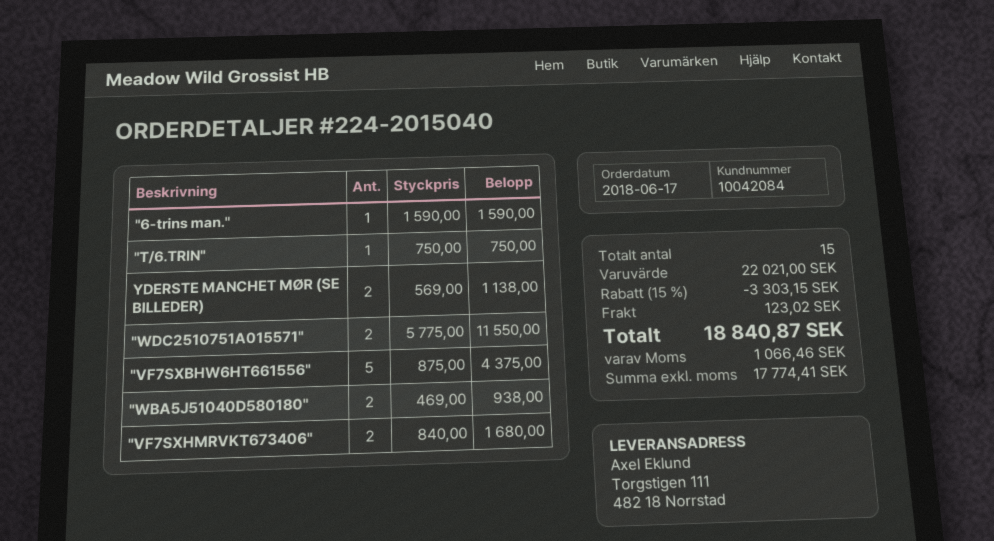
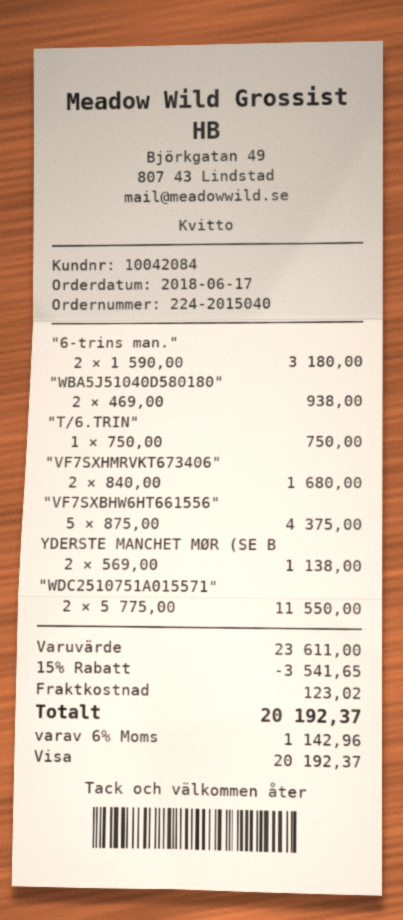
"6-trins man.": 1 x 1590.00 = 1590.00 -> 2 x 1590.00 = 3180.00
subtotal: 22021.00 -> 23611.00
discount: 15% = 3303.15 -> 15% = 3541.65
tax: 1066.46 -> 1142.96
total: 18840.87 -> 20192.37

